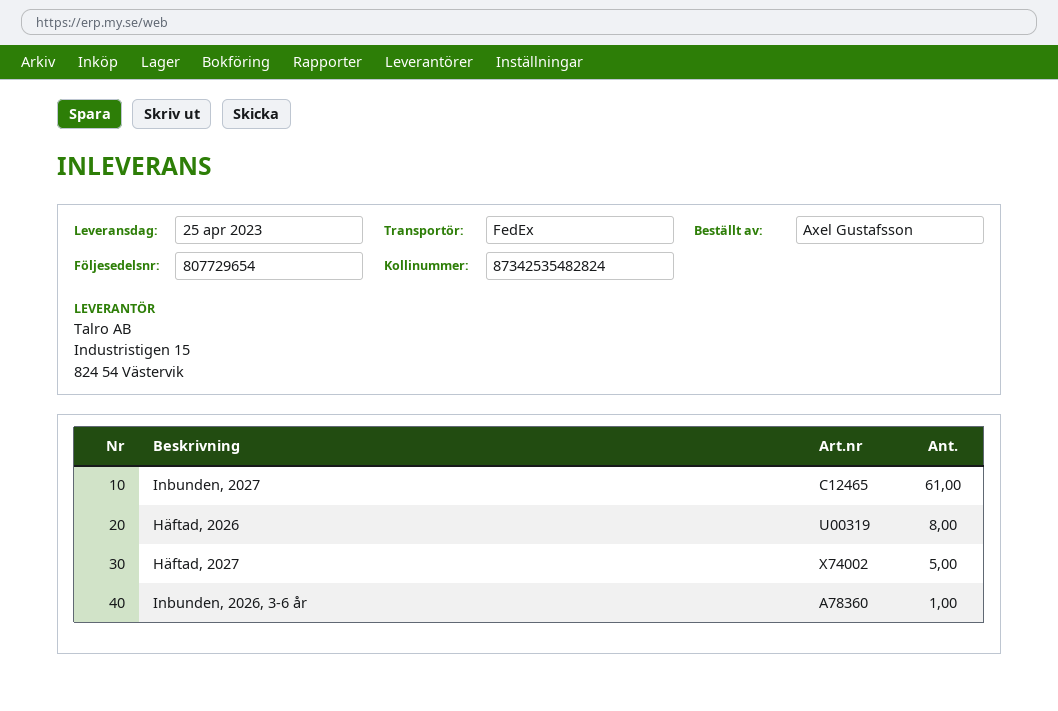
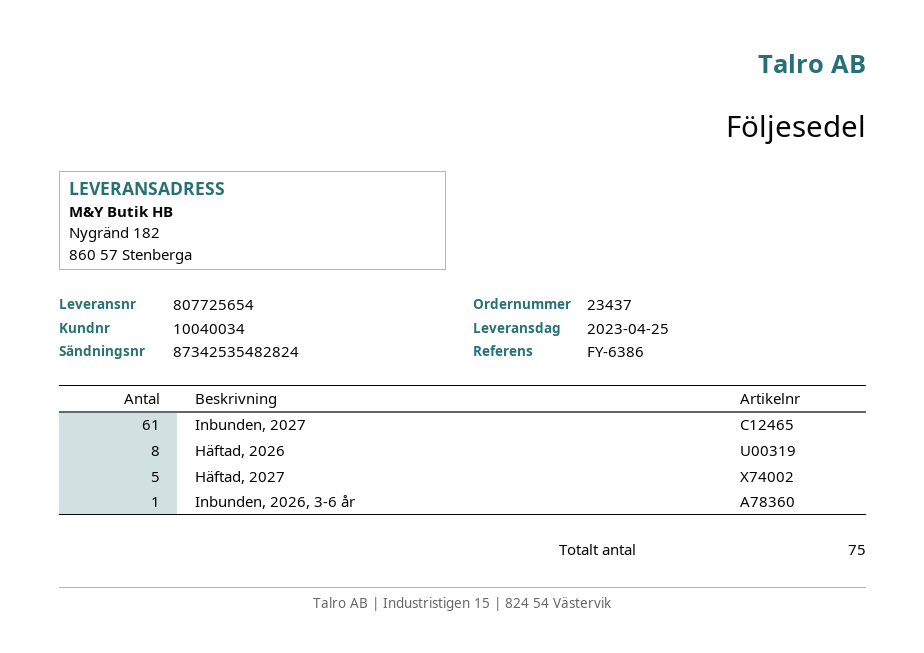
delivery note number: 807729654 -> 807725654

